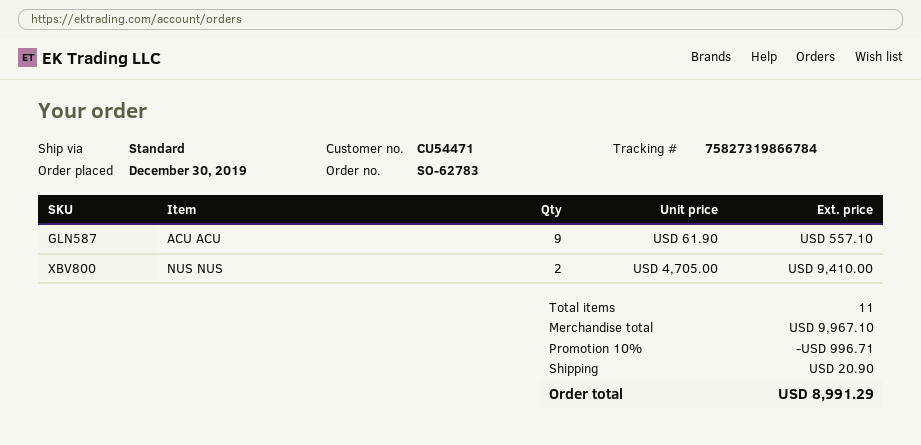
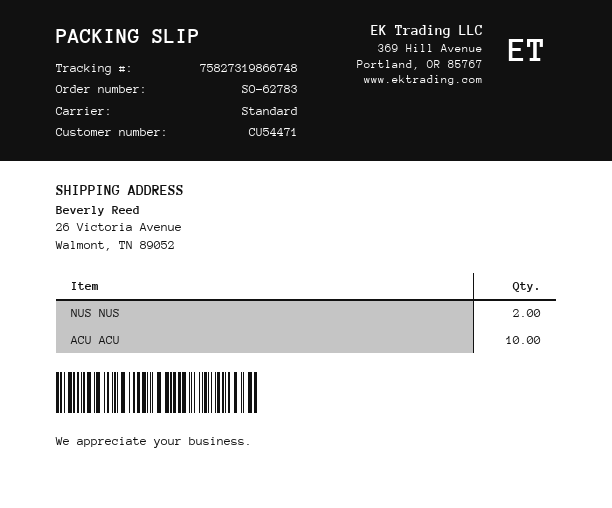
tracking number: 75827319866784 -> 75827319866748
ACU ACU: 9 -> 10

